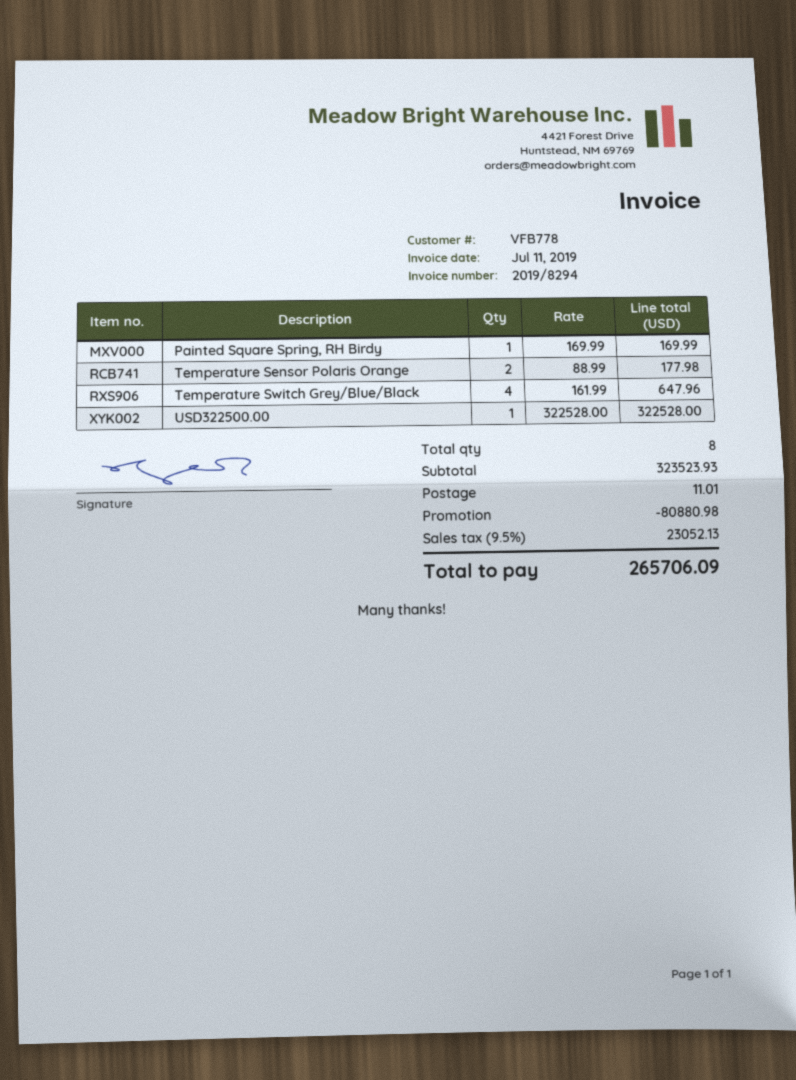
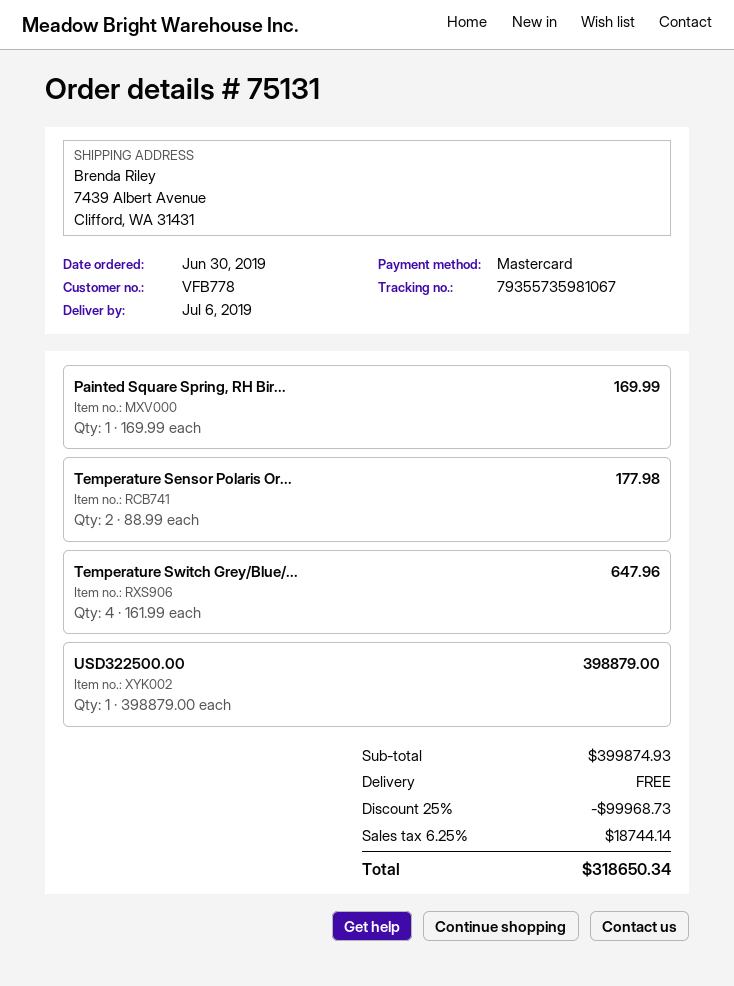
USD322500.00: 1 x 322528.00 = 322528.00 -> 1 x 398879.00 = 398879.00
subtotal: 323523.93 -> 399874.93
discount: 80880.98 -> 99968.73
shipping: 11.01 -> 0.00
tax: 9.5% = 23052.13 -> 6.25% = 18744.14
total: 265706.09 -> 318650.34

